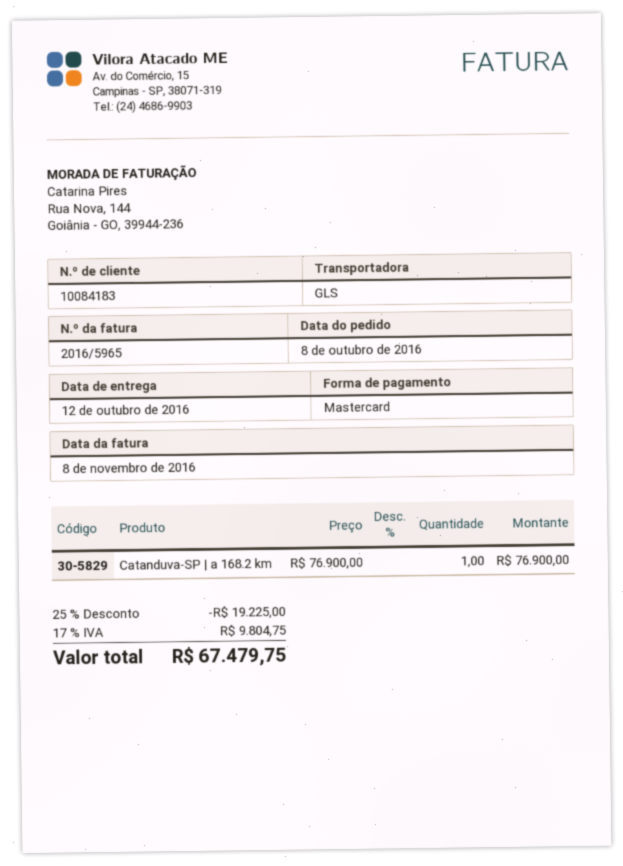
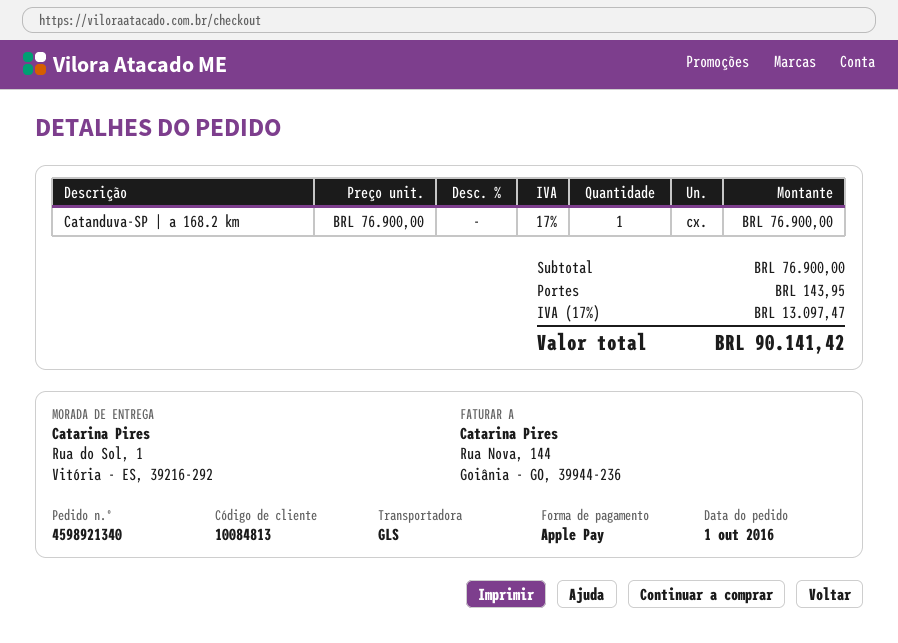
order date: 2016-10-08 -> 2016-10-01
customer number: 10084183 -> 10084813
payment method: Mastercard -> Apple Pay
discount: 25% = 19225.00 -> none
shipping: none -> 143.95
tax: 17% = 9804.75 -> 17% = 13097.47
total: 67479.75 -> 90141.42

